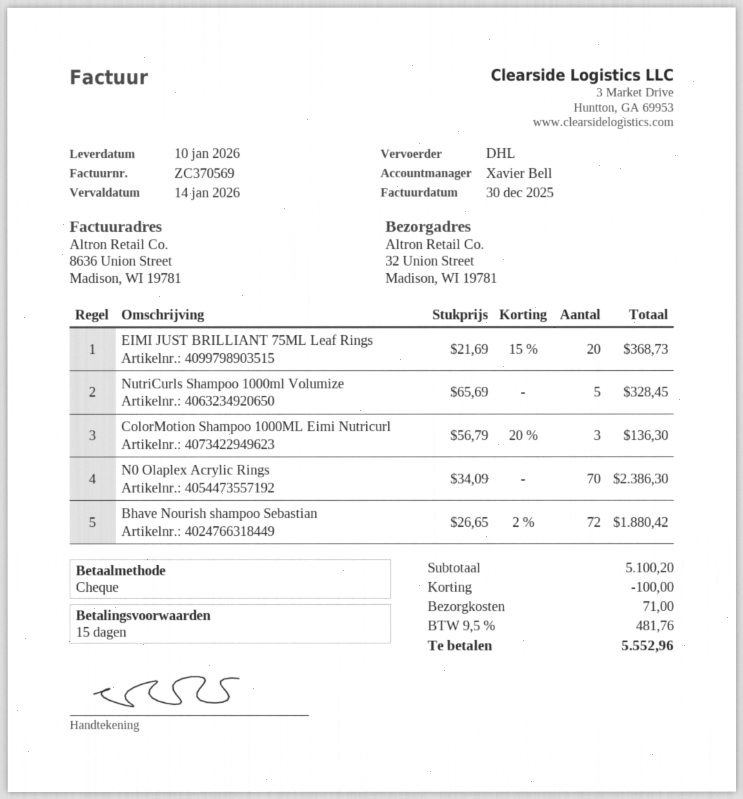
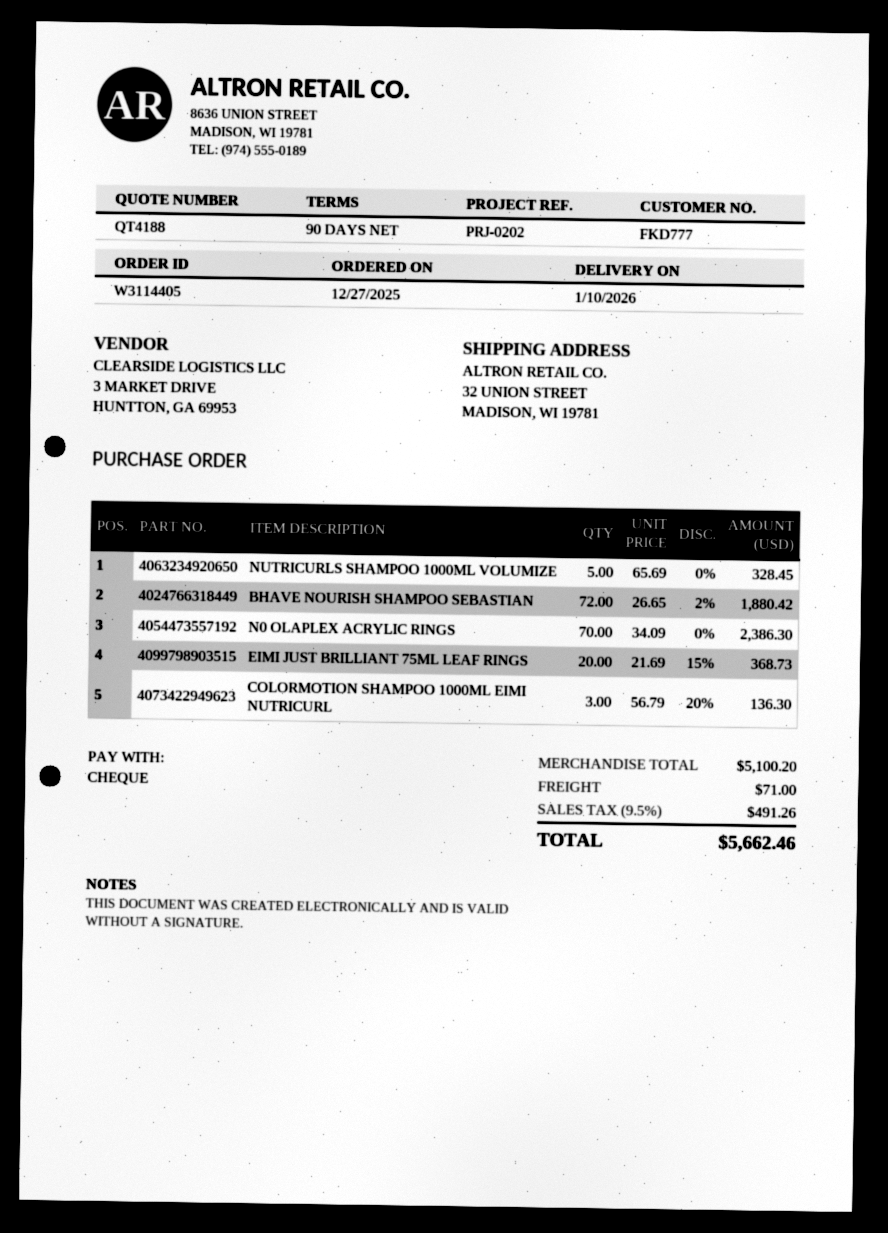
payment terms: 15 days -> 90 days
discount: 100.00 -> none
tax: 9.5% = 481.76 -> 9.5% = 491.26
total: 5552.96 -> 5662.46

